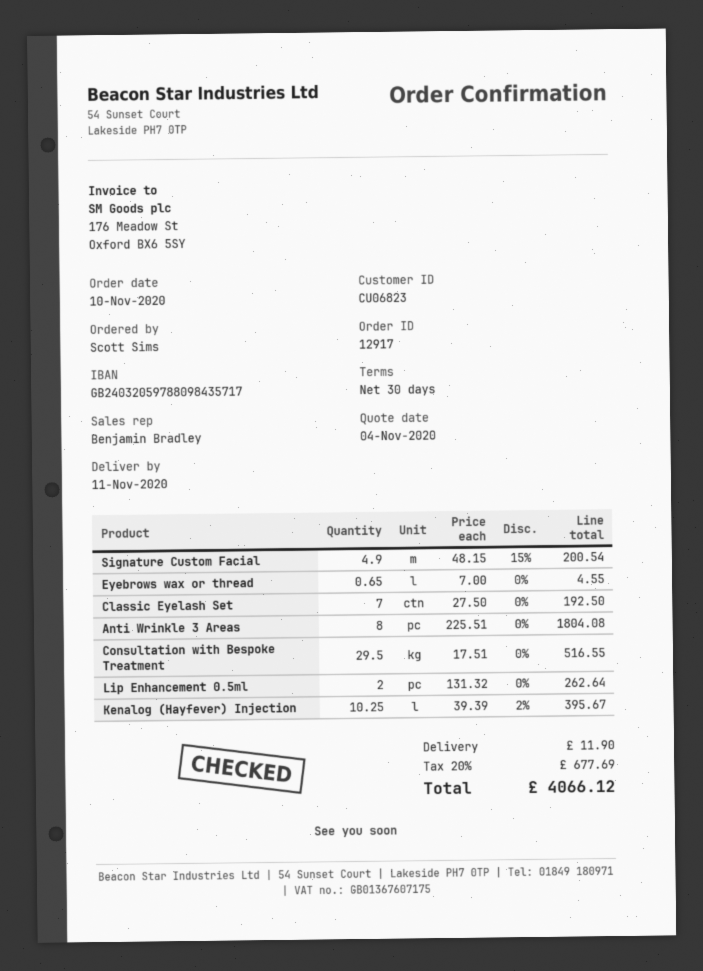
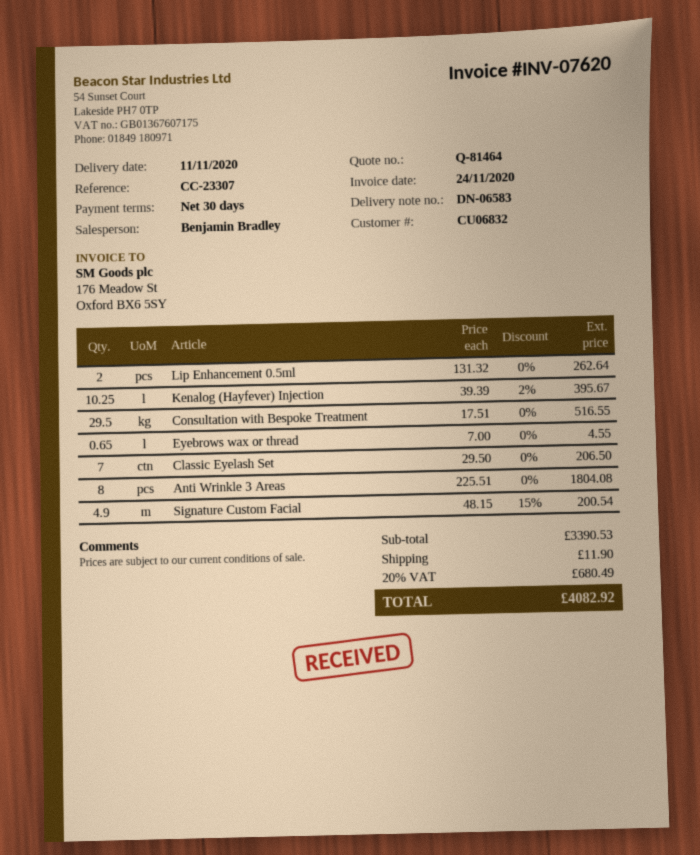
customer number: CU06823 -> CU06832
Classic Eyelash Set: 7 x 27.50 = 192.50 -> 7 x 29.50 = 206.50
tax: 20% = 677.69 -> 20% = 680.49
total: 4066.12 -> 4082.92

